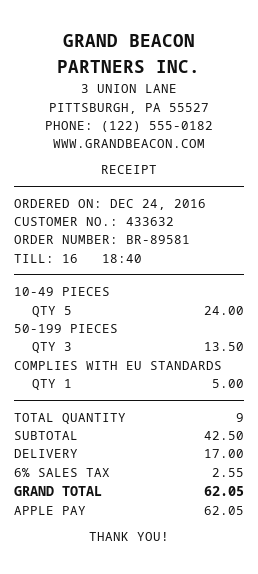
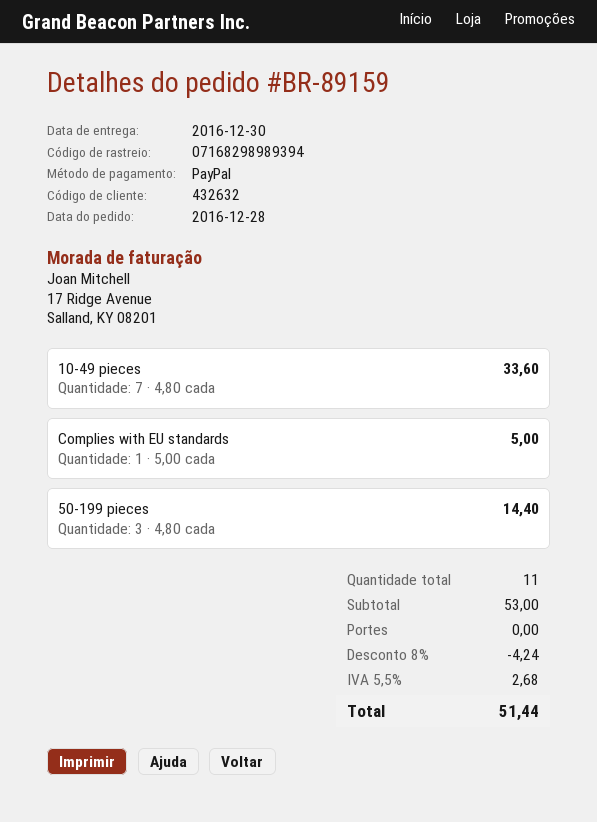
order number: BR-89581 -> BR-89159
order date: 2016-12-24 -> 2016-12-28
customer number: 433632 -> 432632
payment method: Apple Pay -> PayPal
10-49 PIECES: 5 for 24.00 -> 7 for 33.60
50-199 PIECES: 3 for 13.50 -> 3 for 14.40
total quantity: 9 -> 11
subtotal: 42.50 -> 53.00
discount: none -> 8% = 4.24
shipping: 17.00 -> 0.00
tax: 6% = 2.55 -> 5.5% = 2.68
total: 62.05 -> 51.44

